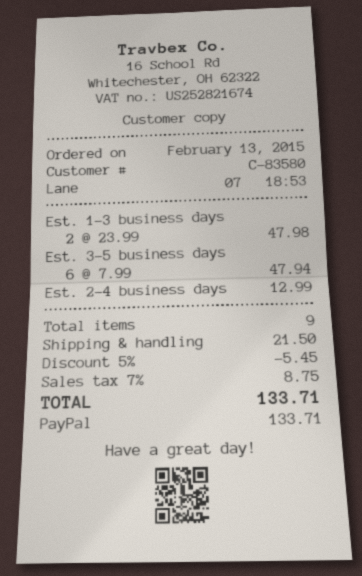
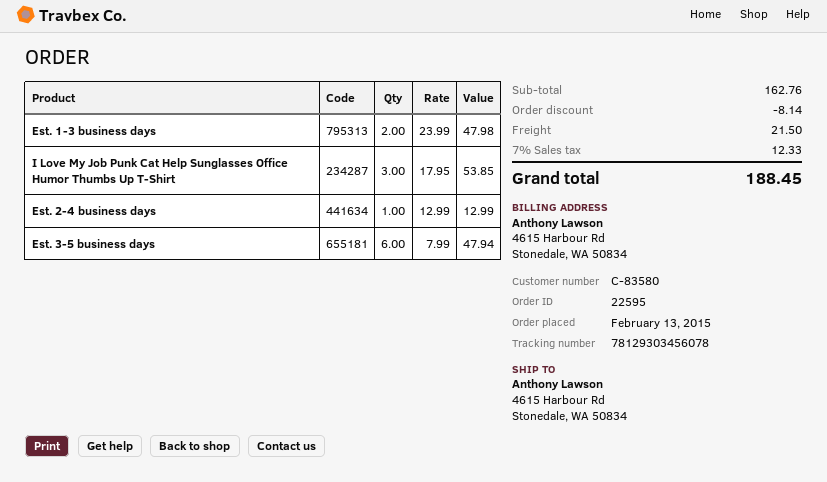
I Love My Job Punk Cat Help Sunglasses Office Humor Thumbs Up T-Shirt: none -> 3 x 17.95 = 53.85
discount: 5.45 -> 8.14
tax: 7% = 8.75 -> 7% = 12.33
total: 133.71 -> 188.45

